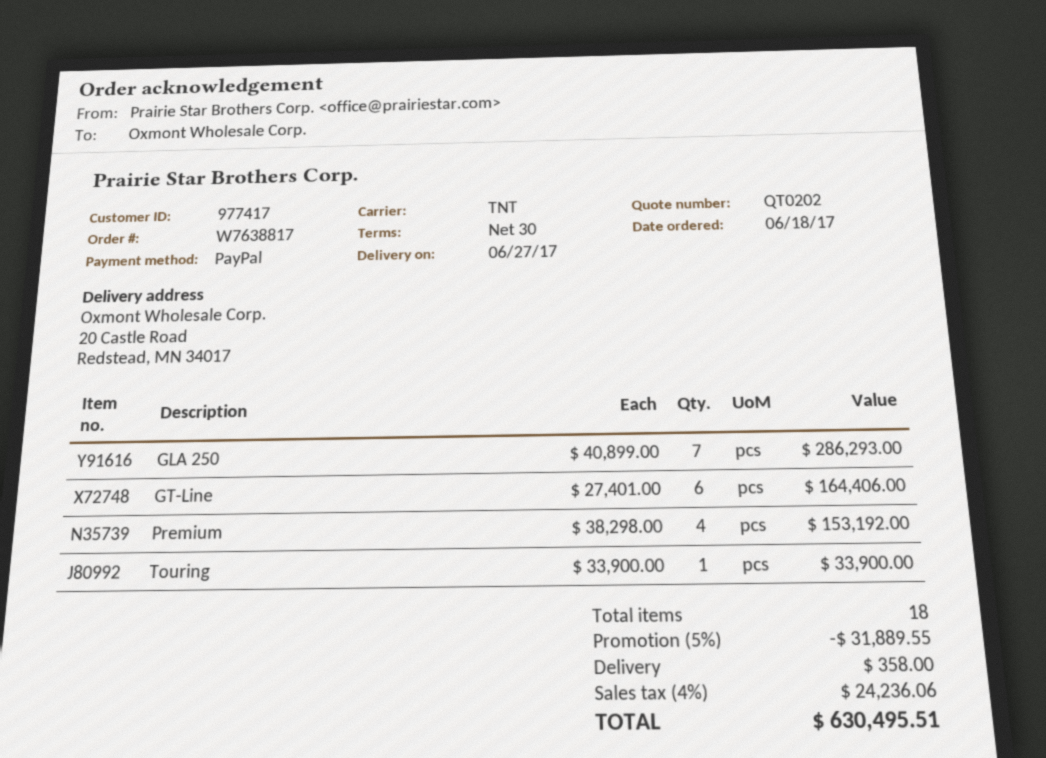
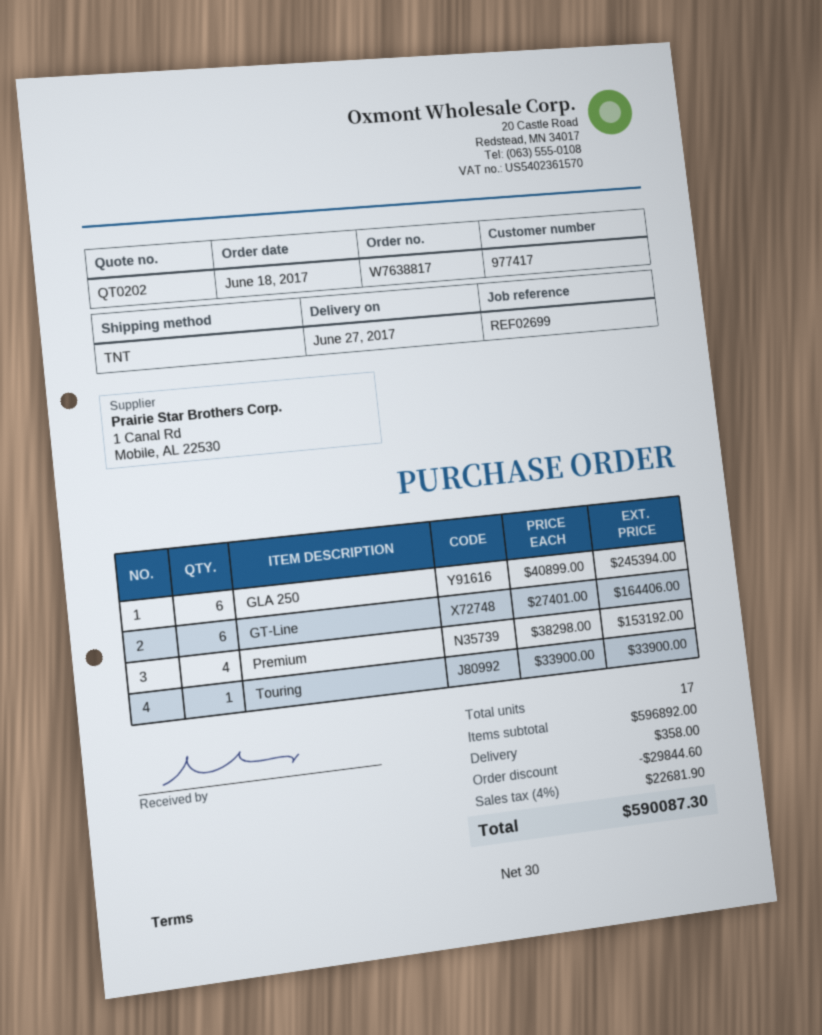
GLA 250: 7 x 40899.00 = 286293.00 -> 6 x 40899.00 = 245394.00
total quantity: 18 -> 17
discount: 31889.55 -> 29844.60
tax: 4% = 24236.06 -> 4% = 22681.90
total: 630495.51 -> 590087.30

